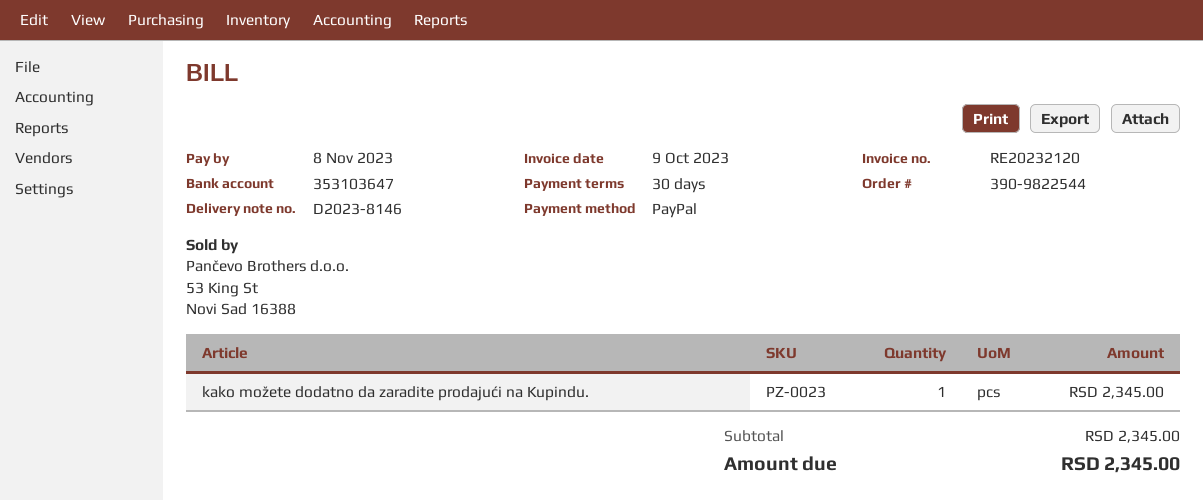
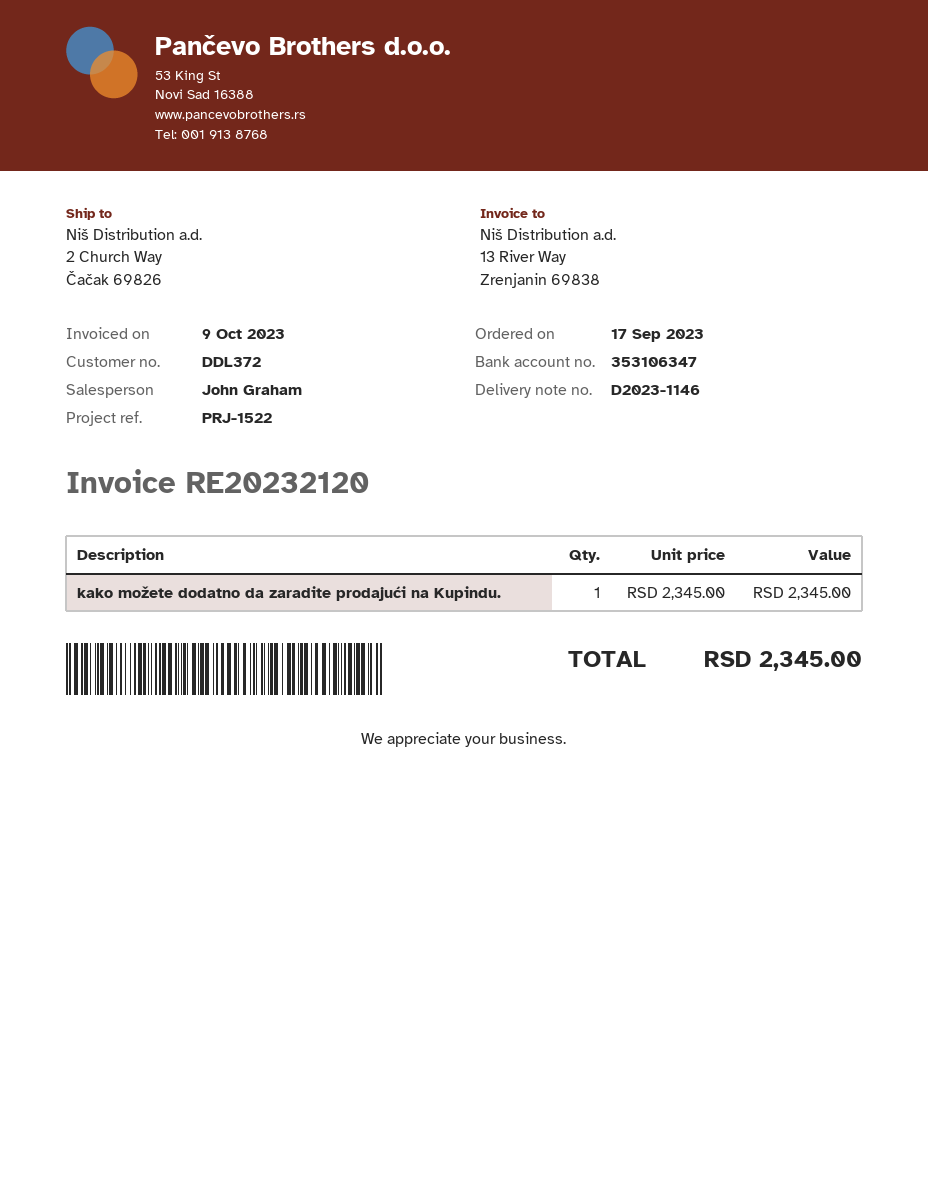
delivery note number: D2023-8146 -> D2023-1146
bank account: 353103647 -> 353106347

